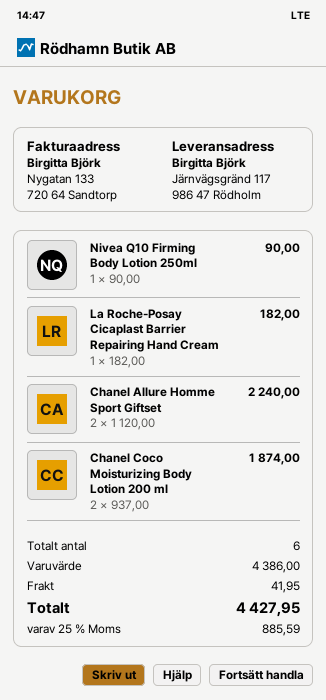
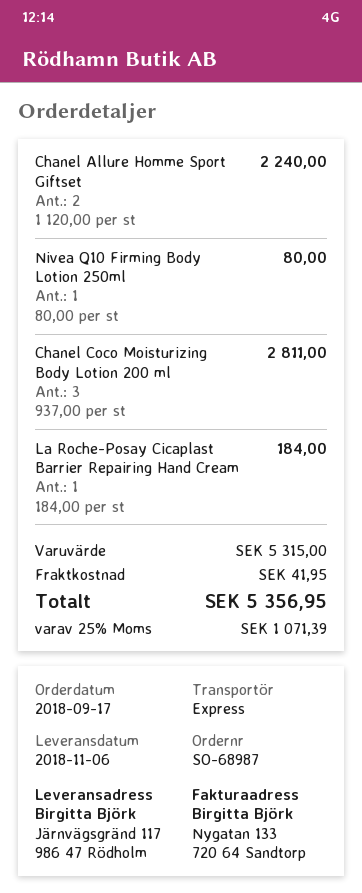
Nivea Q10 Firming Body Lotion 250ml: 1 x 90.00 = 90.00 -> 1 x 80.00 = 80.00
La Roche-Posay Cicaplast Barrier Repairing Hand Cream: 1 x 182.00 = 182.00 -> 1 x 184.00 = 184.00
Chanel Coco Moisturizing Body Lotion 200 ml: 2 x 937.00 = 1874.00 -> 3 x 937.00 = 2811.00
subtotal: 4386.00 -> 5315.00
tax: 25% = 885.59 -> 25% = 1071.39
total: 4427.95 -> 5356.95

